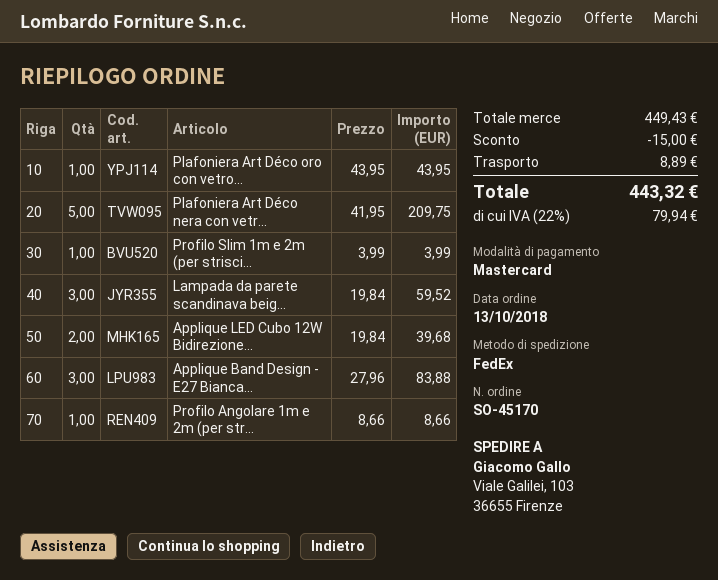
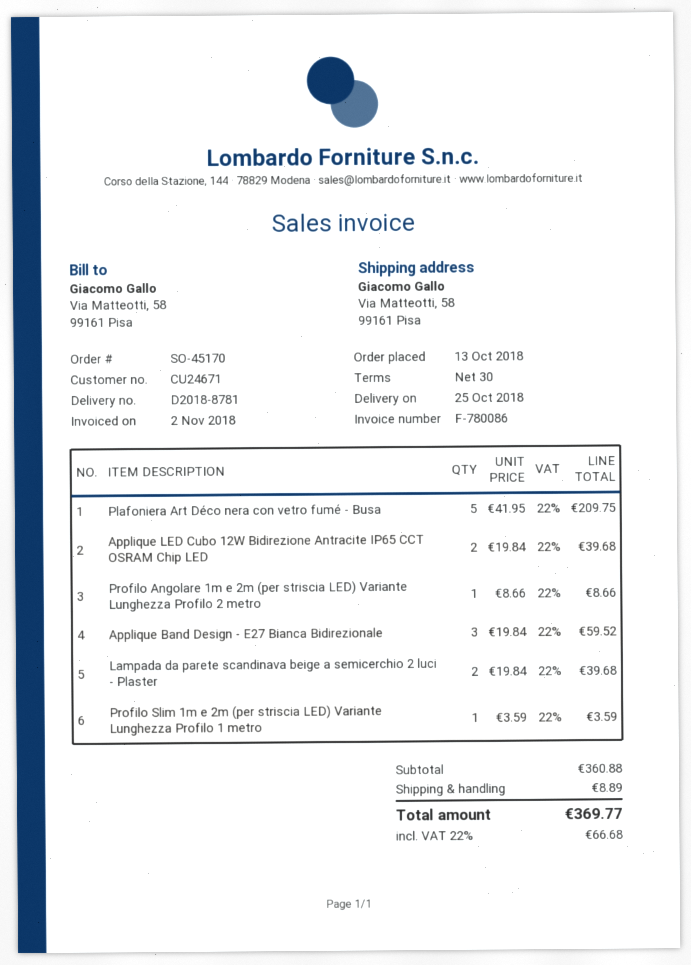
ship to: Viale Galilei, 103, 36655 Firenze -> Via Matteotti, 58, 99161 Pisa
Plafoniera Art Déco oro con vetro...: 1 x 43.95 = 43.95 -> none
Profilo Slim 1m e 2m (per strisci...: 1 x 3.99 = 3.99 -> 1 x 3.59 = 3.59
Lampada da parete scandinava beig...: 3 x 19.84 = 59.52 -> 2 x 19.84 = 39.68
Applique Band Design - E27 Bianca...: 3 x 27.96 = 83.88 -> 3 x 19.84 = 59.52
subtotal: 449.43 -> 360.88
discount: 15.00 -> none
tax: 22% = 79.94 -> 22% = 66.68
total: 443.32 -> 369.77

